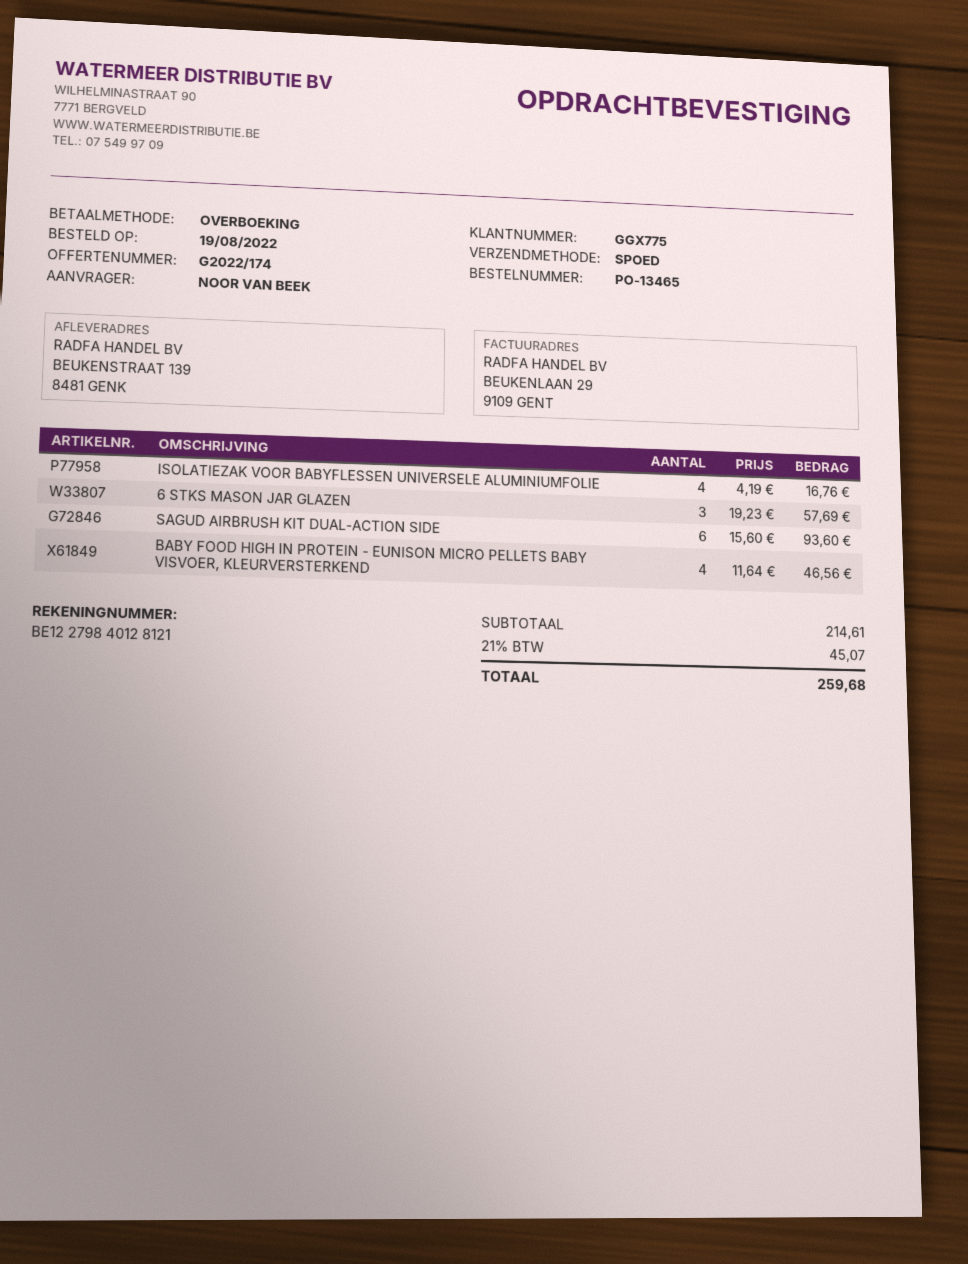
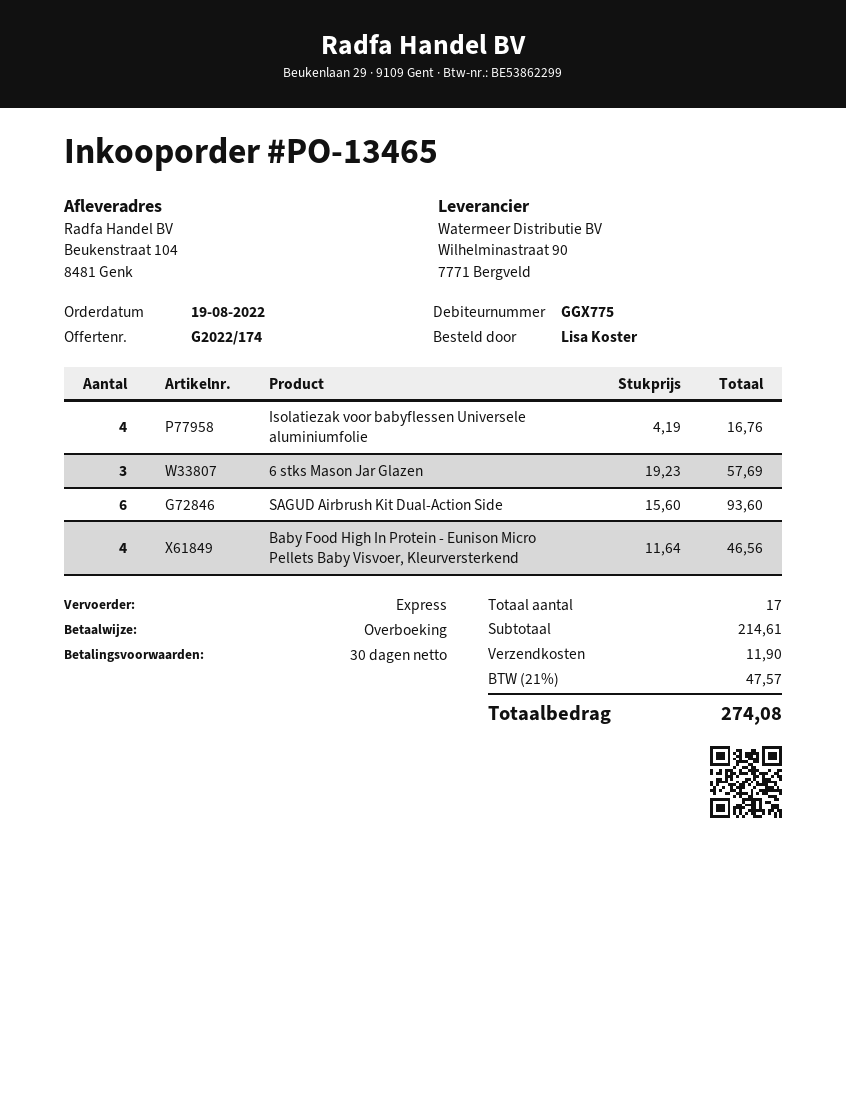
ordered by: NOOR VAN BEEK -> Lisa Koster
ship to: BEUKENSTRAAT 139, 8481 GENK -> Beukenstraat 104, 8481 Genk
shipping: none -> 11.90
tax: 21% = 45.07 -> 21% = 47.57
total: 259.68 -> 274.08

